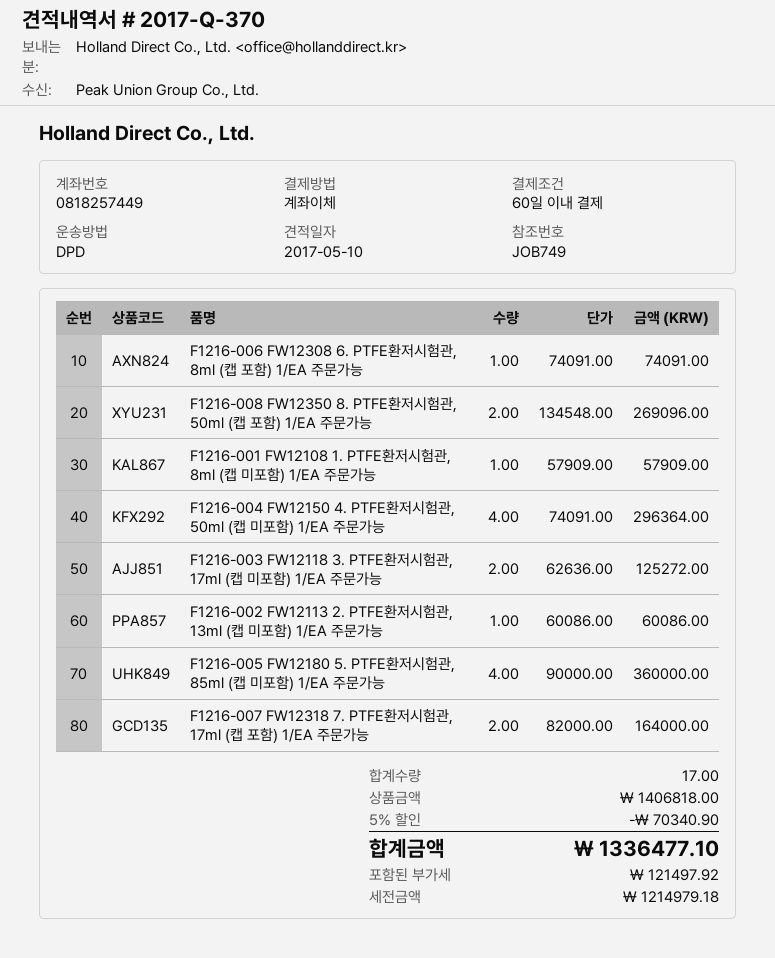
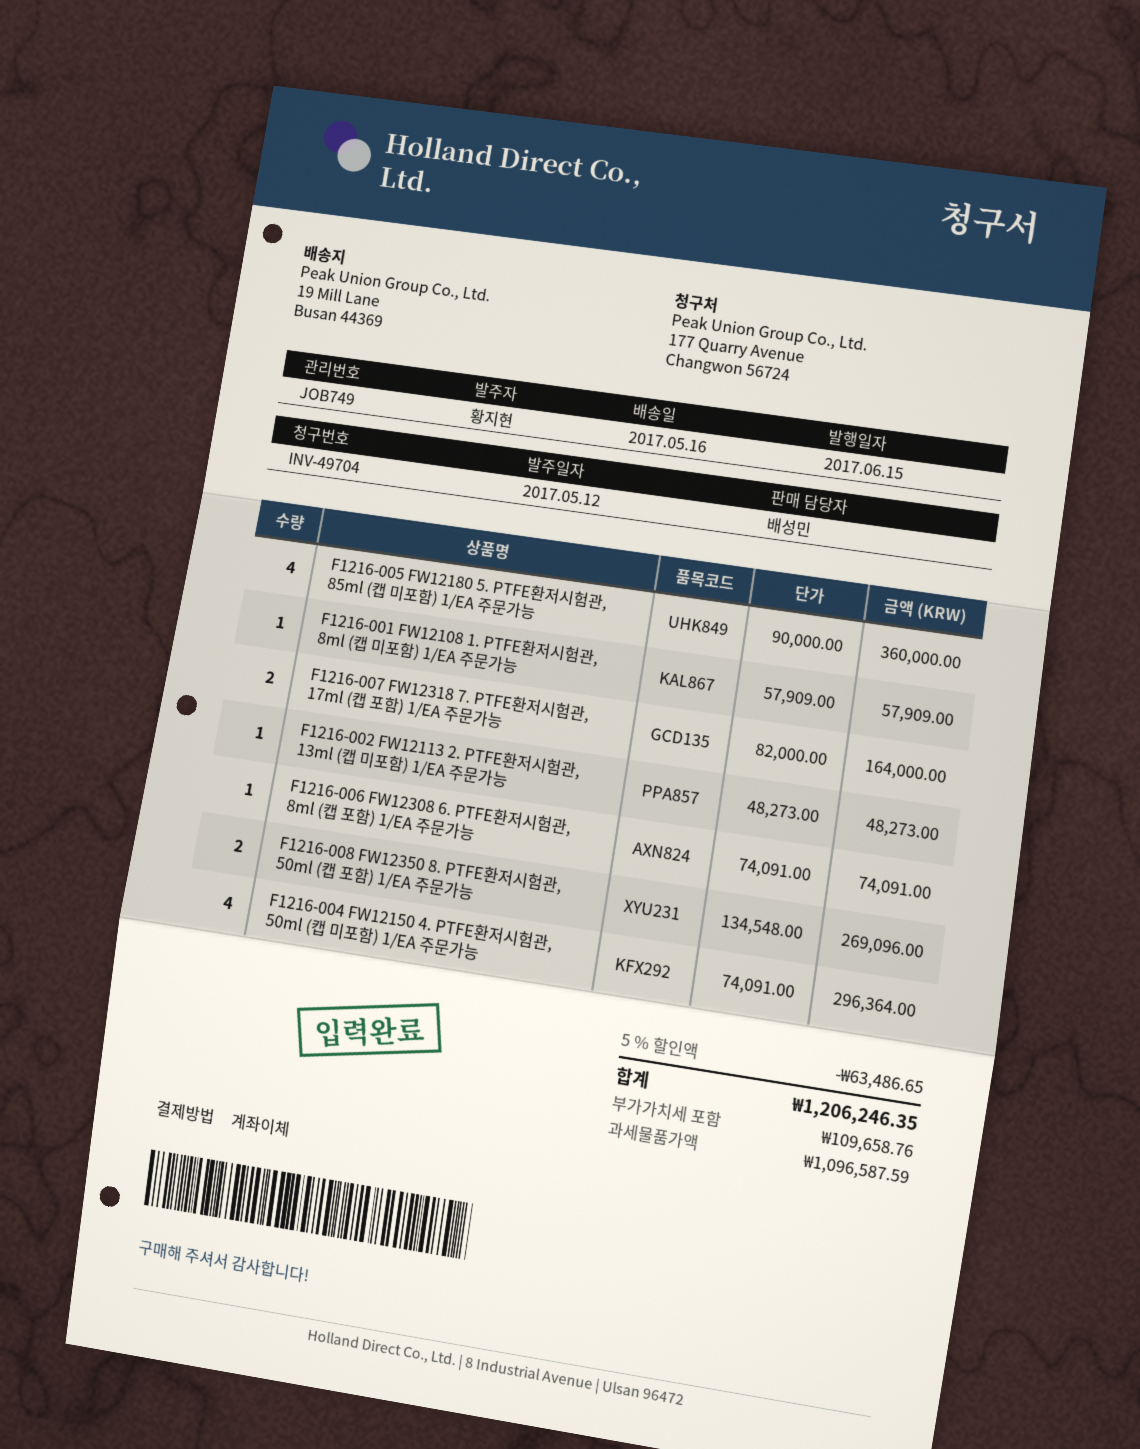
F1216-003 FW12118 3. PTFE환저시험관, 17ml (캡 미포함) 1/EA 주문가능: 2 x 62636.00 = 125272.00 -> none
F1216-002 FW12113 2. PTFE환저시험관, 13ml (캡 미포함) 1/EA 주문가능: 1 x 60086.00 = 60086.00 -> 1 x 48273.00 = 48273.00
discount: 5% = 70340.90 -> 5% = 63486.65
net: 1214979.18 -> 1096587.59
tax: 121497.92 -> 109658.76
total: 1336477.10 -> 1206246.35

